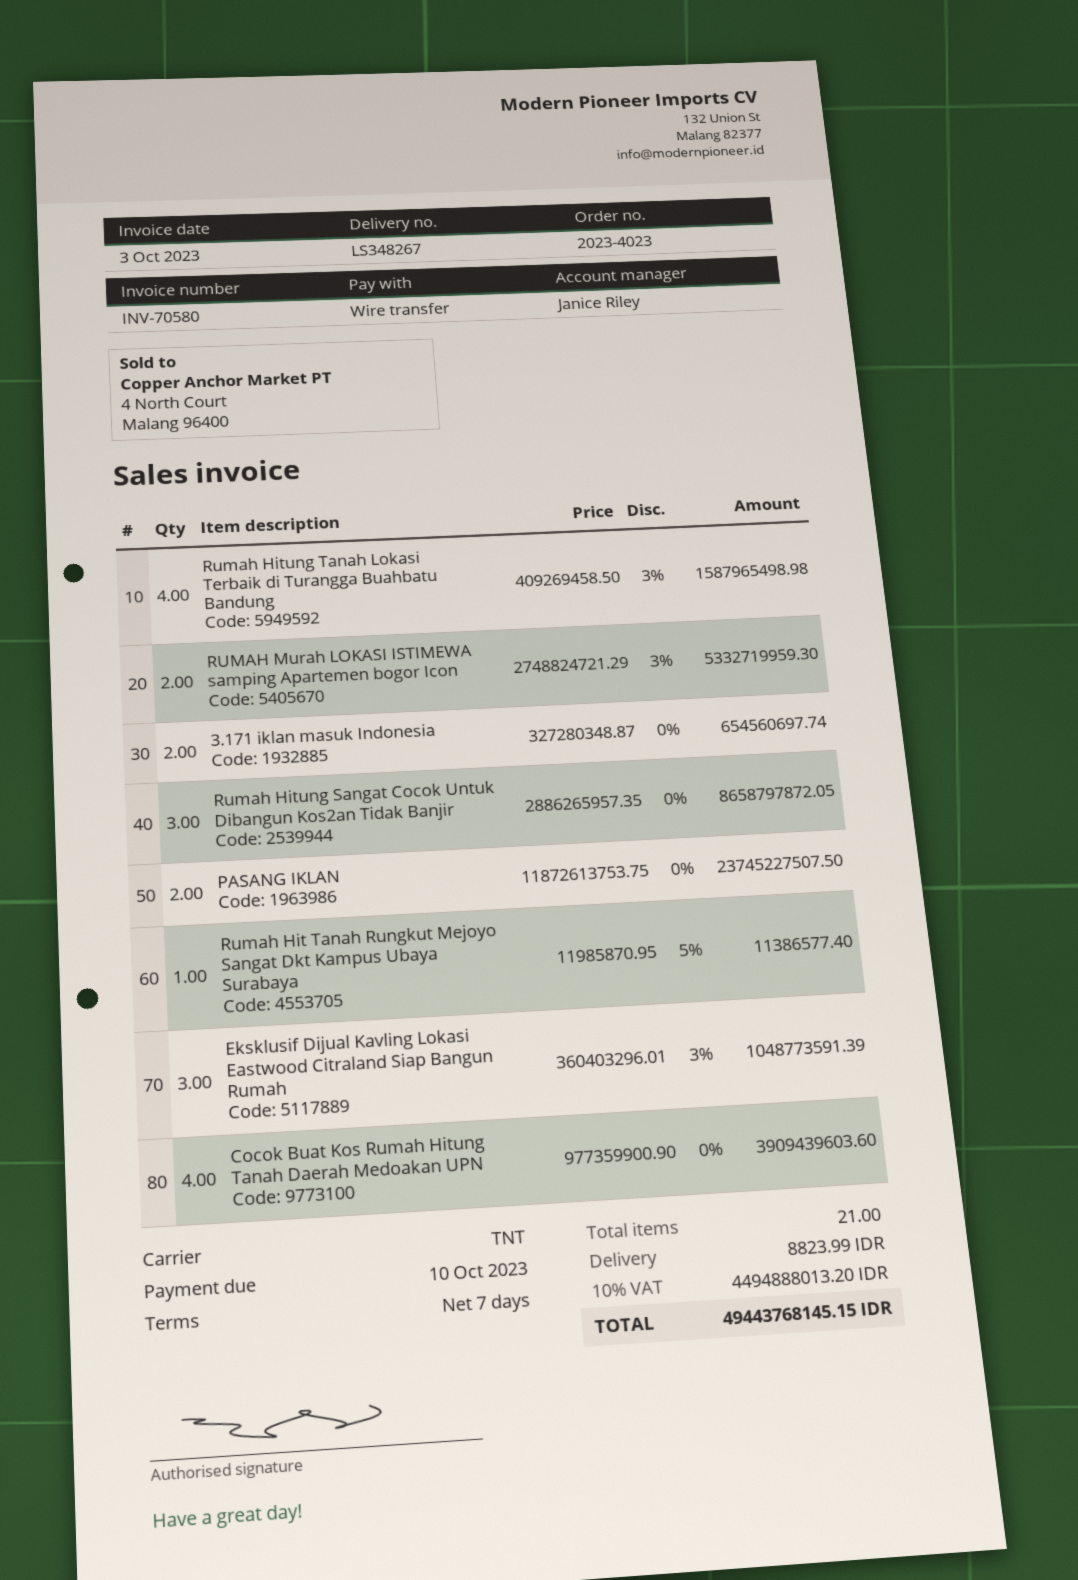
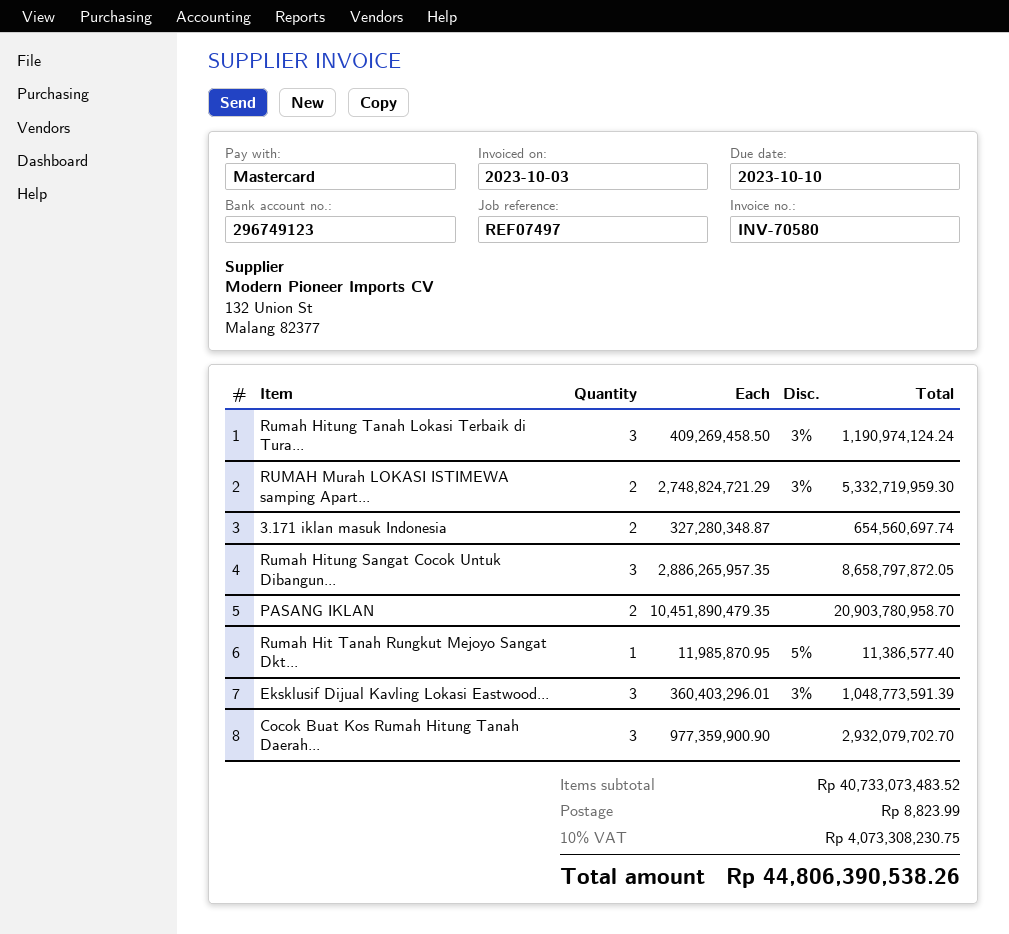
payment method: bank transfer -> Mastercard
Rumah Hitung Tanah Lokasi Terbaik di Turangga Buahbatu Bandung: 4 x 409269458.50 - 3% = 1587965498.98 -> 3 x 409269458.50 - 3% = 1190974124.24
PASANG IKLAN: 2 x 11872613753.75 = 23745227507.50 -> 2 x 10451890479.35 = 20903780958.70
Cocok Buat Kos Rumah Hitung Tanah Daerah Medoakan UPN: 4 x 977359900.90 = 3909439603.60 -> 3 x 977359900.90 = 2932079702.70
tax: 10% = 4494888013.20 -> 10% = 4073308230.75
total: 49443768145.15 -> 44806390538.26

